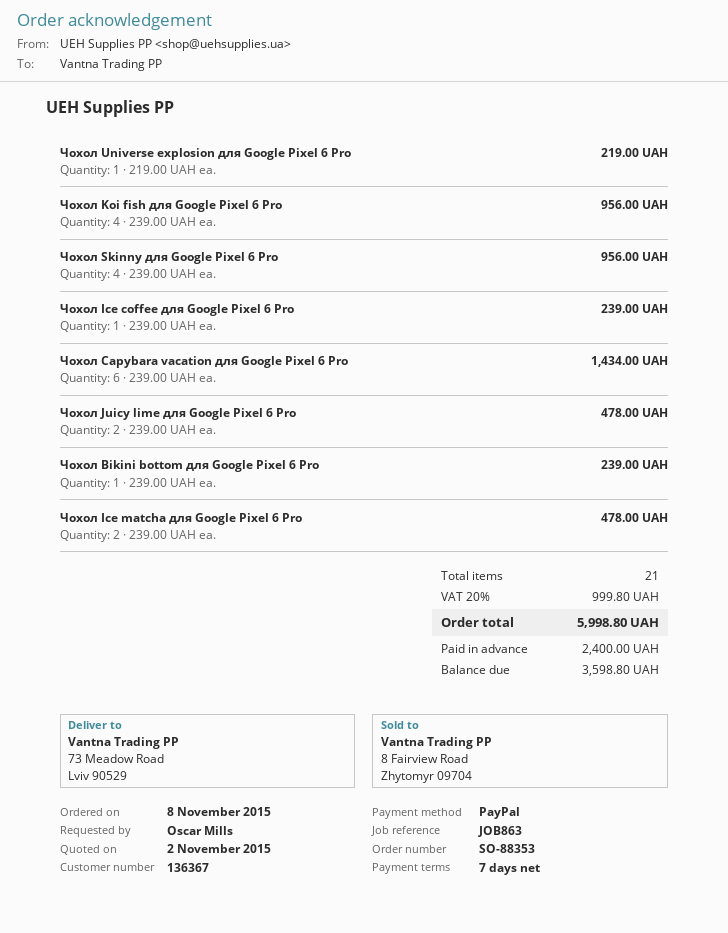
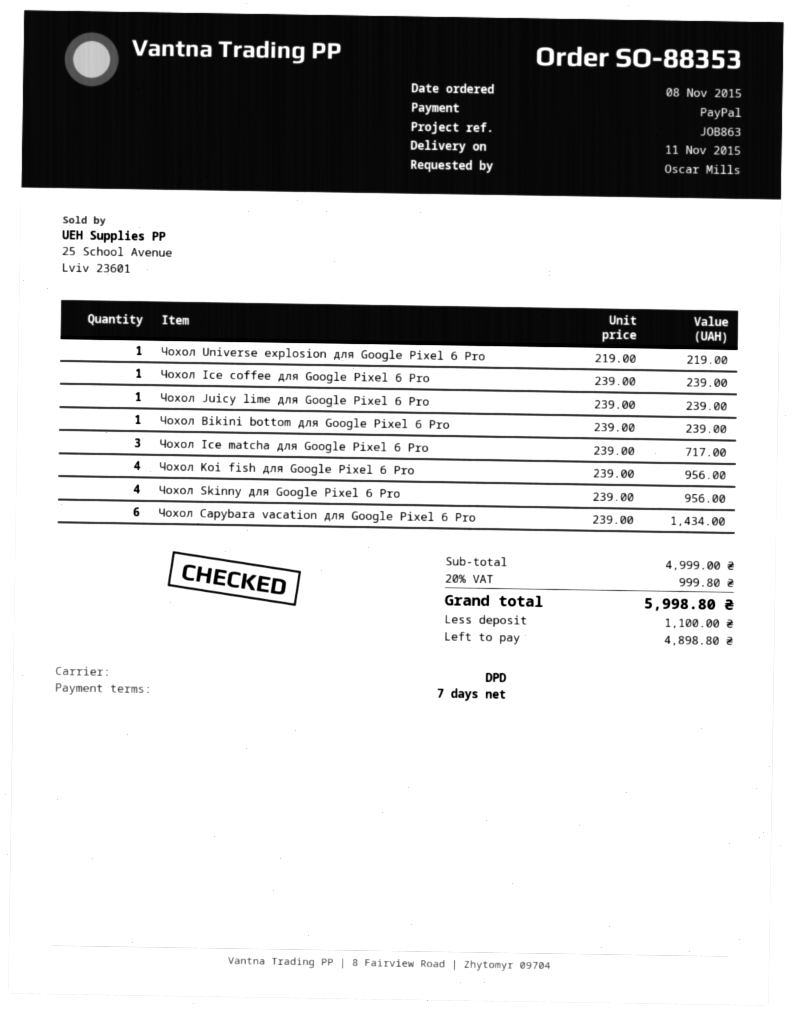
Чохол Juicy lime для Google Pixel 6 Pro: 2 x 239.00 = 478.00 -> 1 x 239.00 = 239.00
Чохол Ice matcha для Google Pixel 6 Pro: 2 x 239.00 = 478.00 -> 3 x 239.00 = 717.00
deposit: 2400.00 -> 1100.00
balance: 3598.80 -> 4898.80

